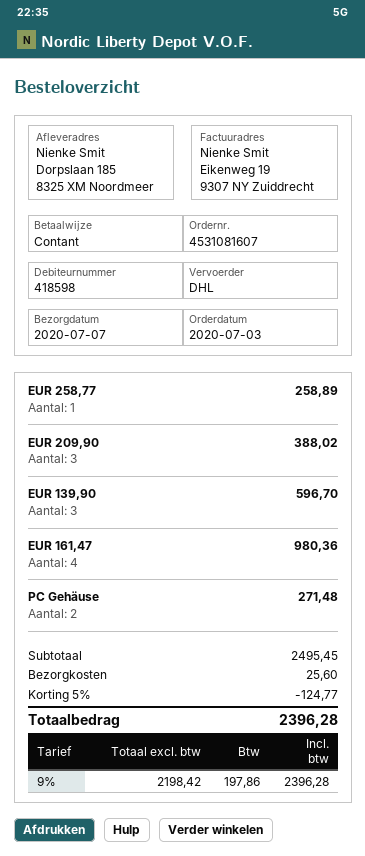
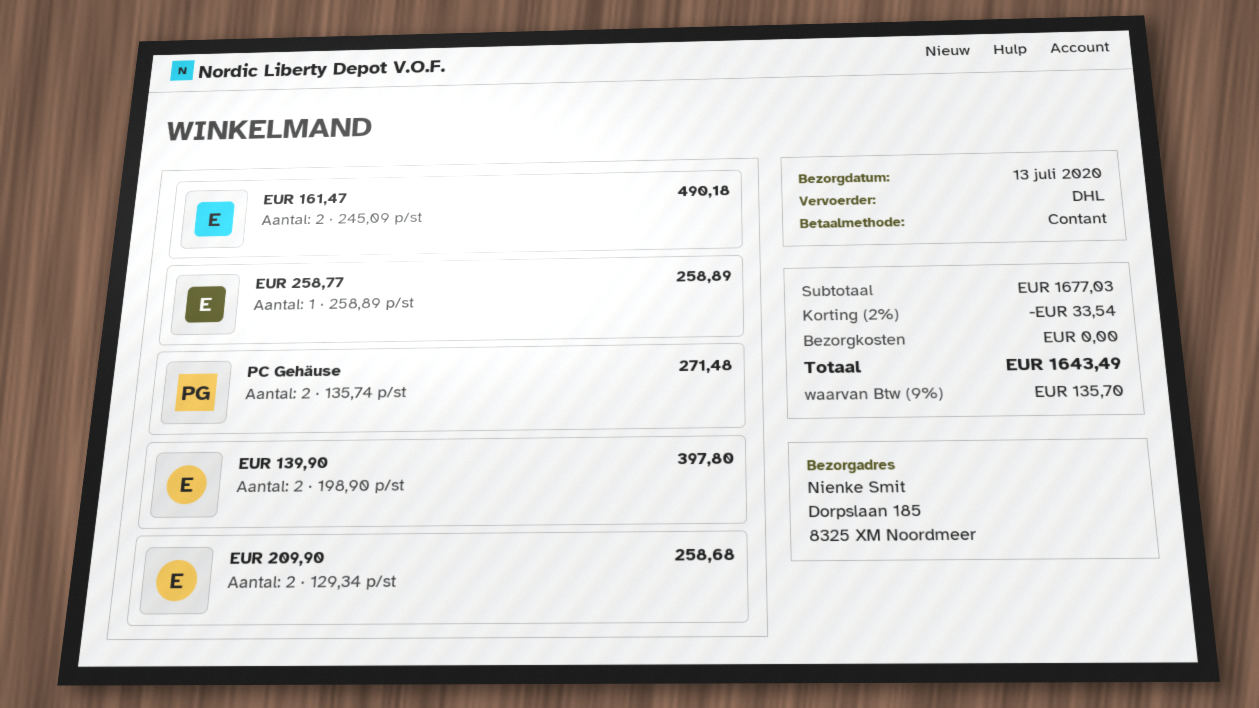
delivery date: 2020-07-07 -> 2020-07-13
EUR 209,90: 3 for 388.02 -> 2 for 258.68
EUR 139,90: 3 for 596.70 -> 2 for 397.80
EUR 161,47: 4 for 980.36 -> 2 for 490.18
subtotal: 2495.45 -> 1677.03
discount: 5% = 124.77 -> 2% = 33.54
shipping: 25.60 -> 0.00
tax: 9% = 197.86 -> 9% = 135.70
total: 2396.28 -> 1643.49

